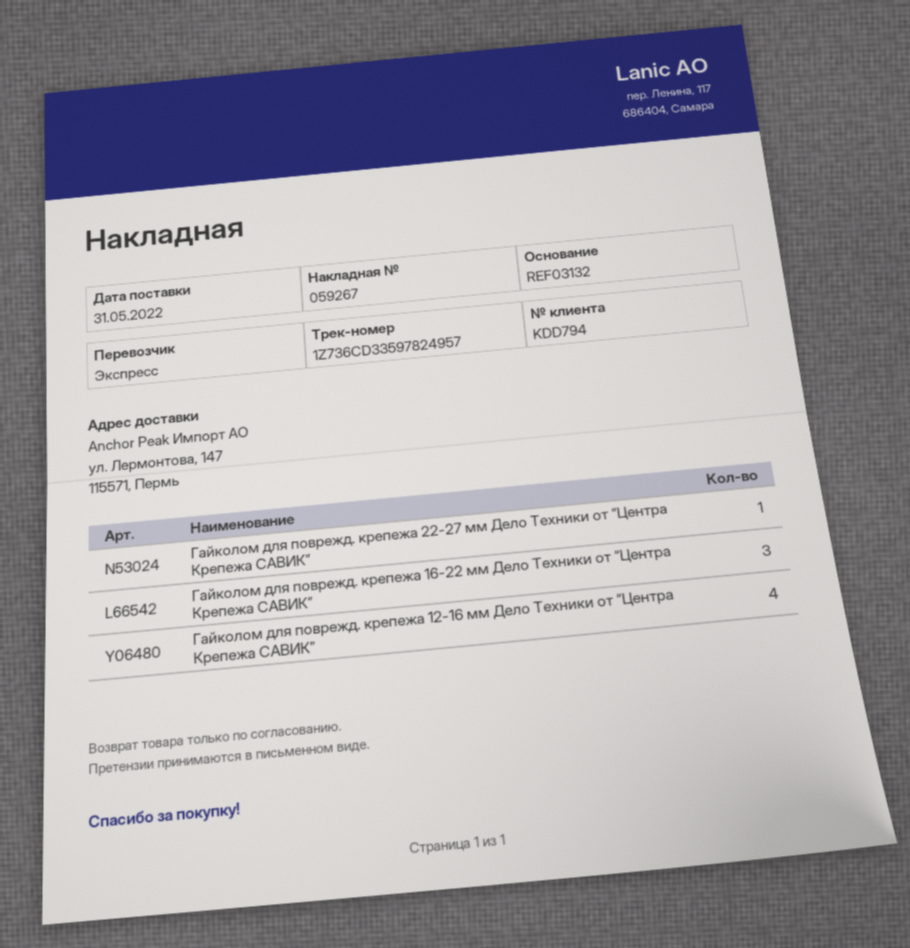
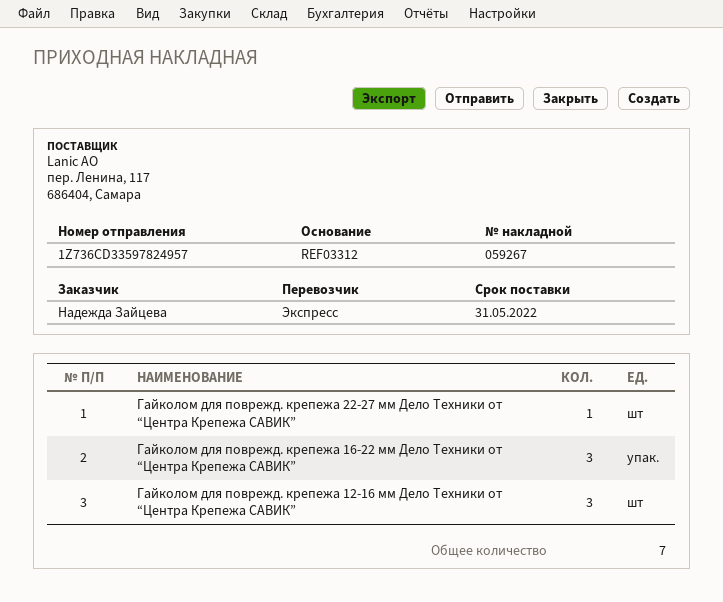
reference: REF03132 -> REF03312
Гайколом для поврежд. крепежа 12-16 мм Дело Техники от “Центра Крепежа САВИК”: 4 -> 3

